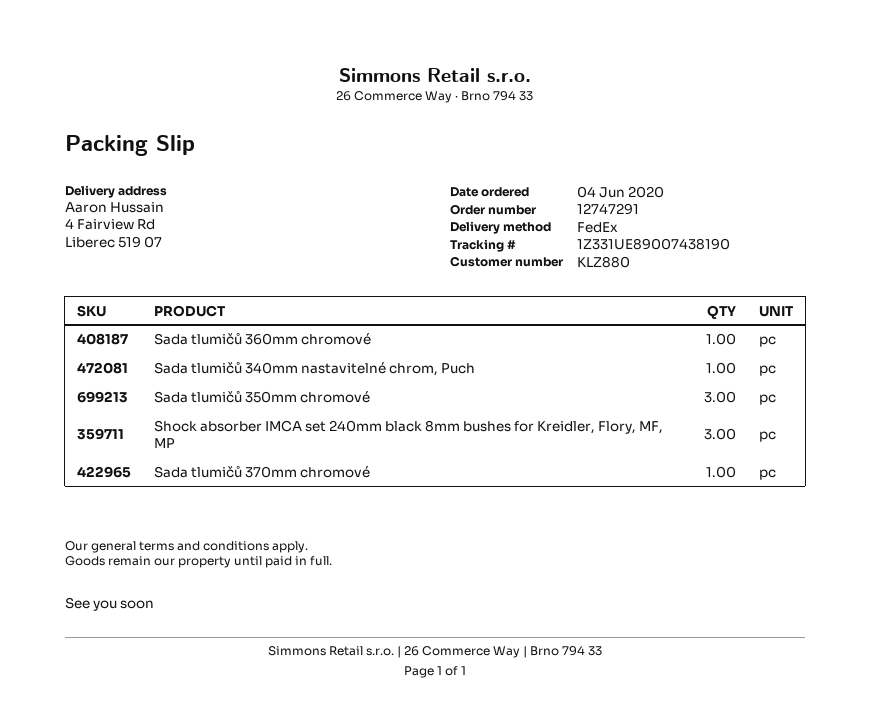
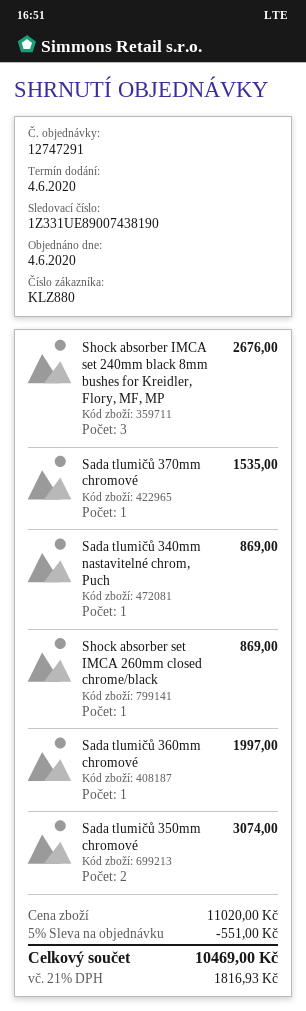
Sada tlumičů 350mm chromové: 3 -> 2
Shock absorber set IMCA 260mm closed chrome/black: none -> 1

